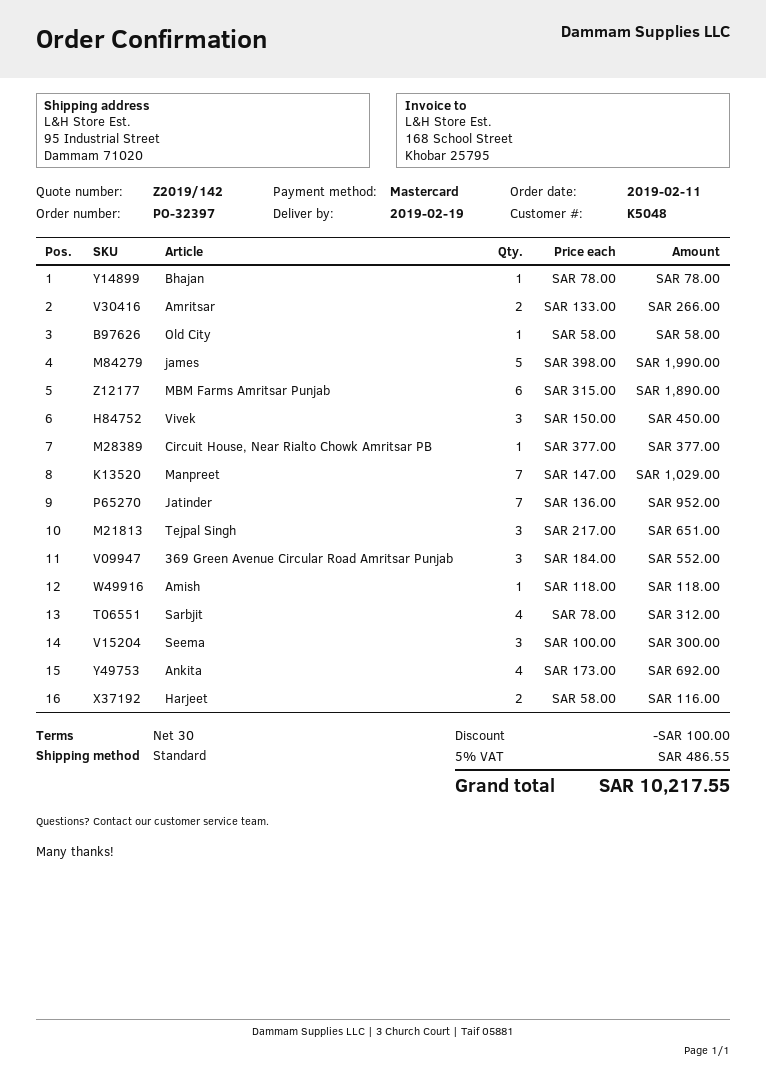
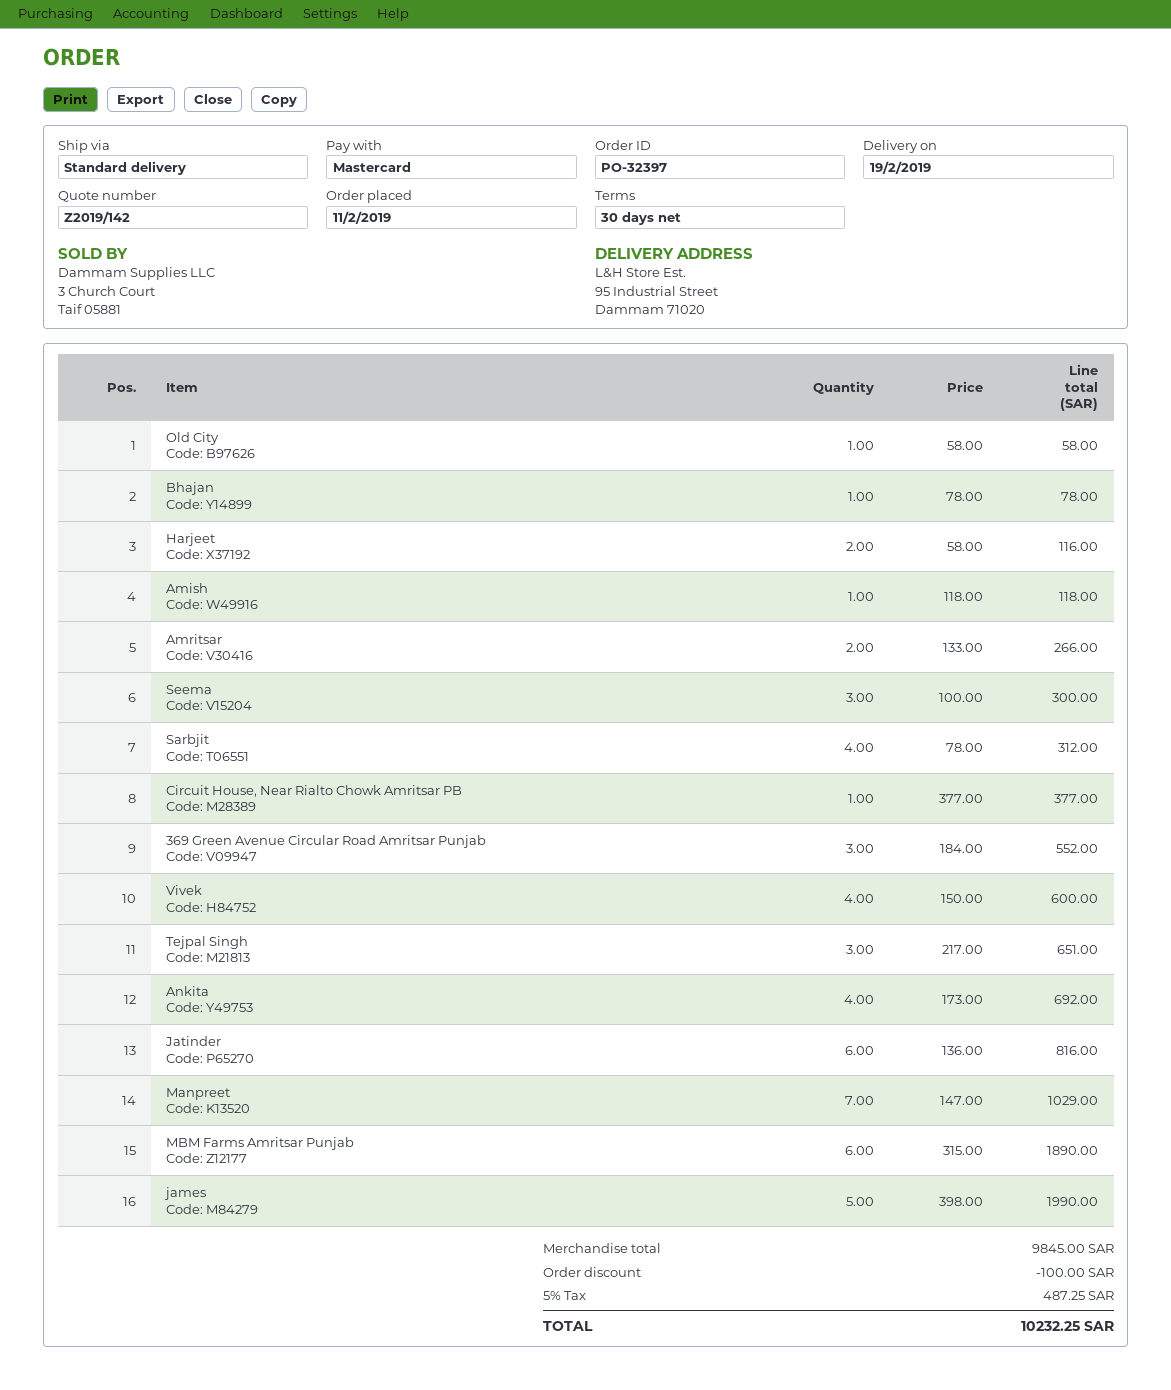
Vivek: 3 x 150.00 = 450.00 -> 4 x 150.00 = 600.00
Jatinder: 7 x 136.00 = 952.00 -> 6 x 136.00 = 816.00
tax: 5% = 486.55 -> 5% = 487.25
total: 10217.55 -> 10232.25

